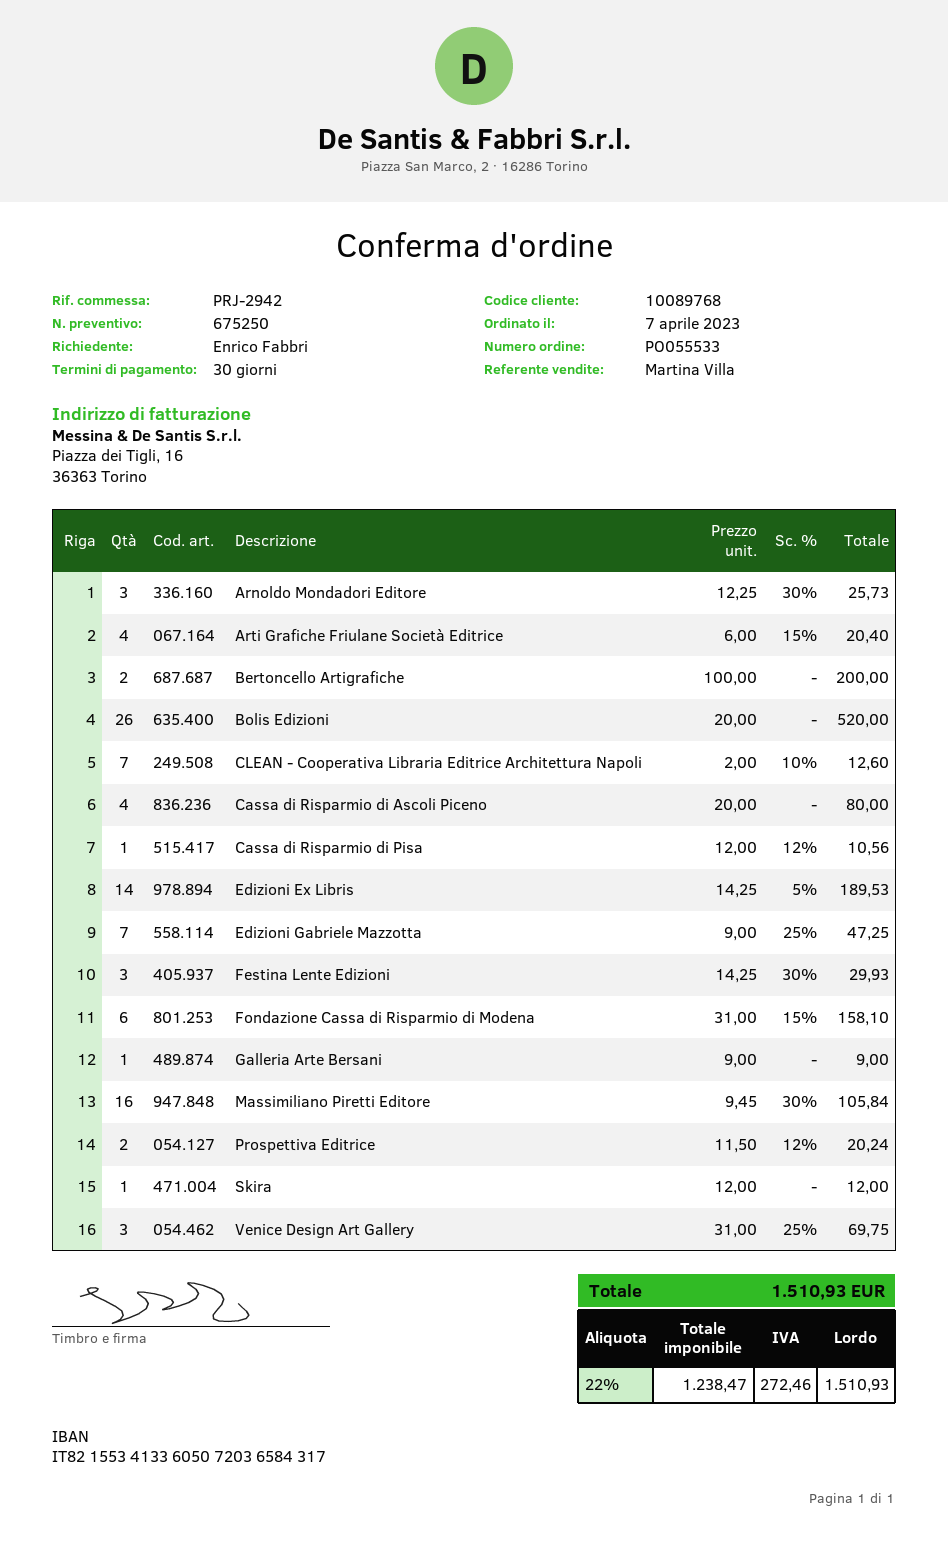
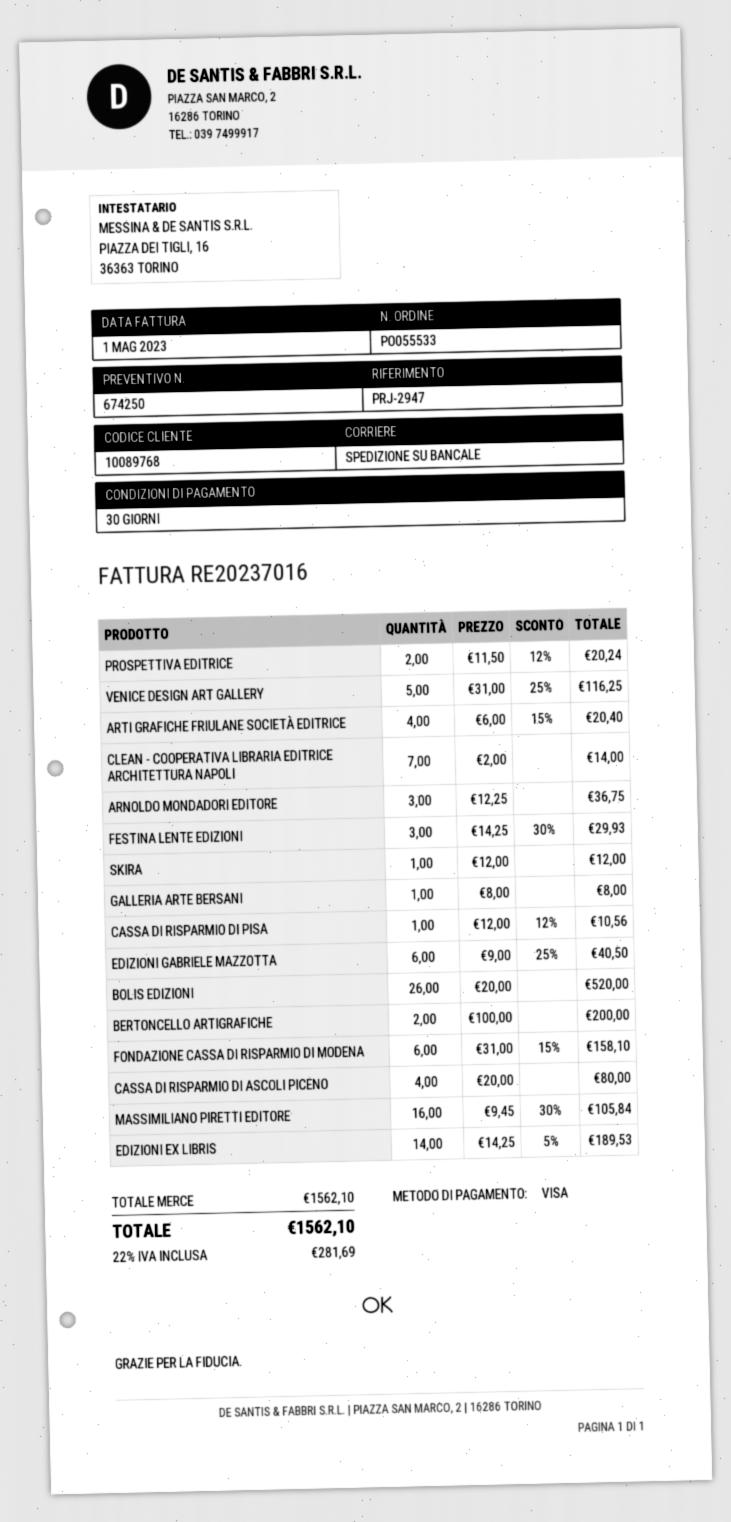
quote number: 675250 -> 674250
reference: PRJ-2942 -> PRJ-2947
Arnoldo Mondadori Editore: 3 x 12.25 - 30% = 25.73 -> 3 x 12.25 = 36.75
CLEAN - Cooperativa Libraria Editrice Architettura Napoli: 7 x 2.00 - 10% = 12.60 -> 7 x 2.00 = 14.00
Edizioni Gabriele Mazzotta: 7 x 9.00 - 25% = 47.25 -> 6 x 9.00 - 25% = 40.50
Galleria Arte Bersani: 1 x 9.00 = 9.00 -> 1 x 8.00 = 8.00
Venice Design Art Gallery: 3 x 31.00 - 25% = 69.75 -> 5 x 31.00 - 25% = 116.25
tax: 22% = 272.46 -> 22% = 281.69
total: 1510.93 -> 1562.10

